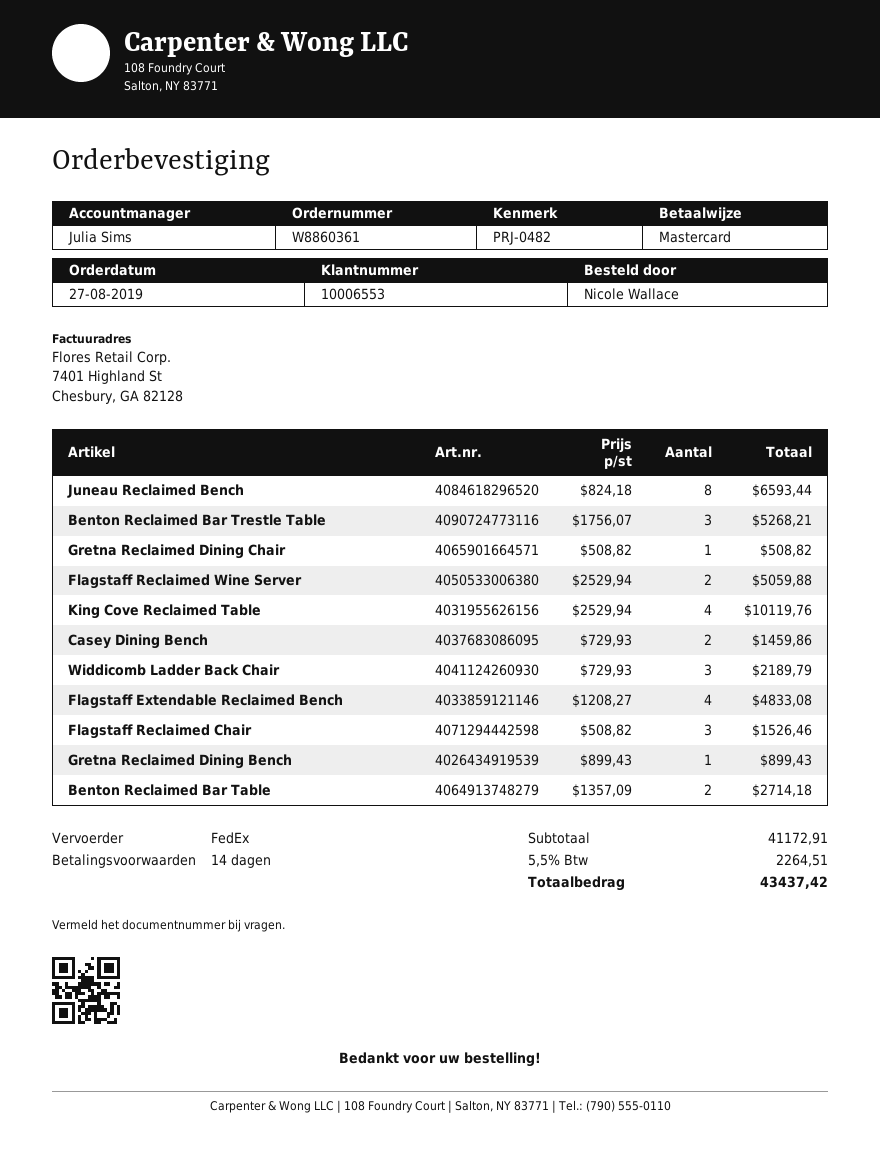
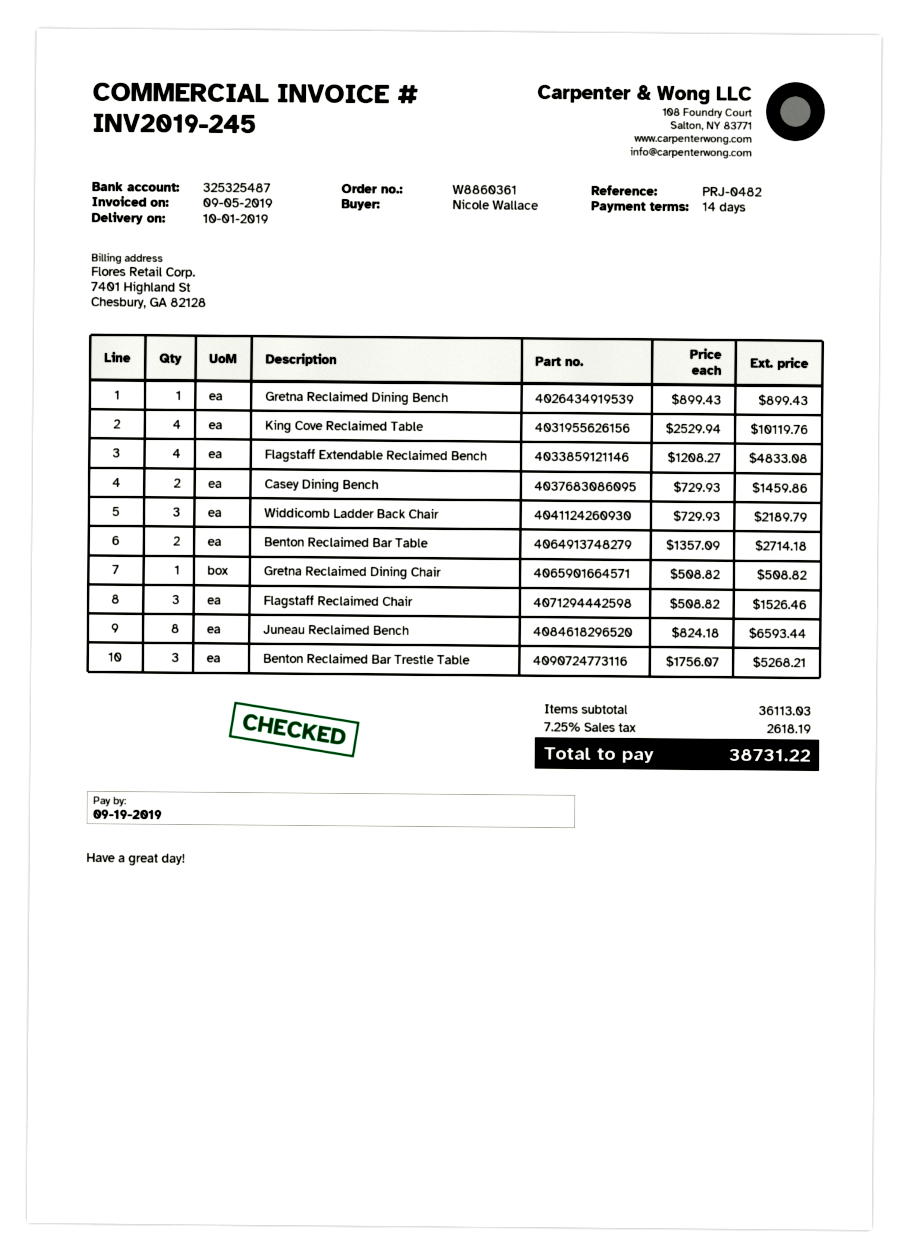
Flagstaff Reclaimed Wine Server: 2 x 2529.94 = 5059.88 -> none
subtotal: 41172.91 -> 36113.03
tax: 5.5% = 2264.51 -> 7.25% = 2618.19
total: 43437.42 -> 38731.22

